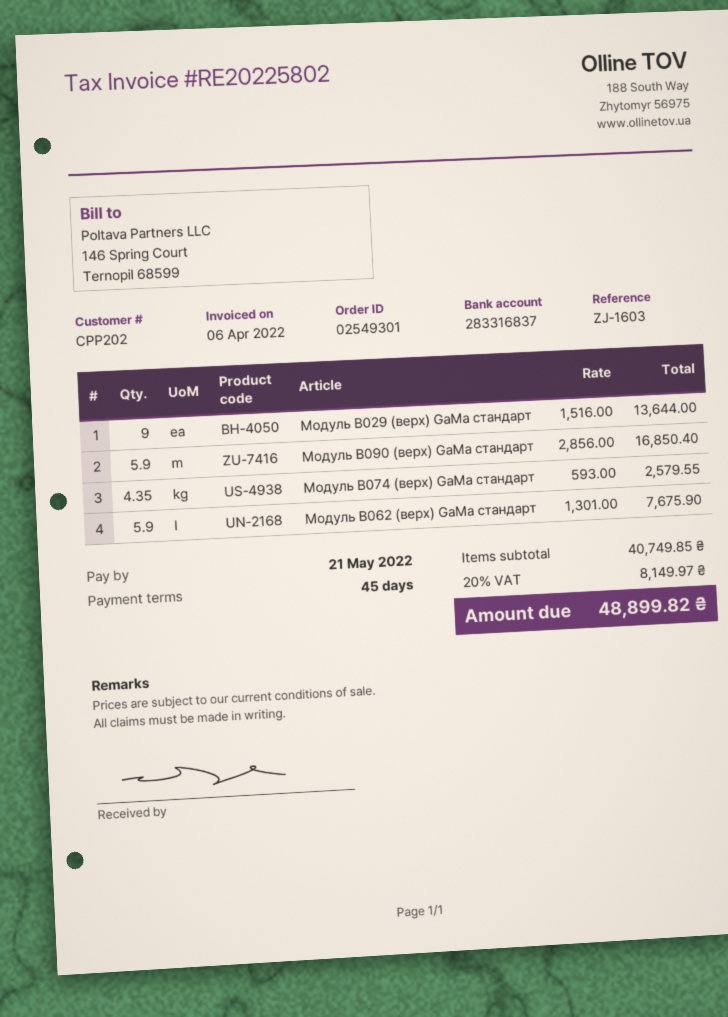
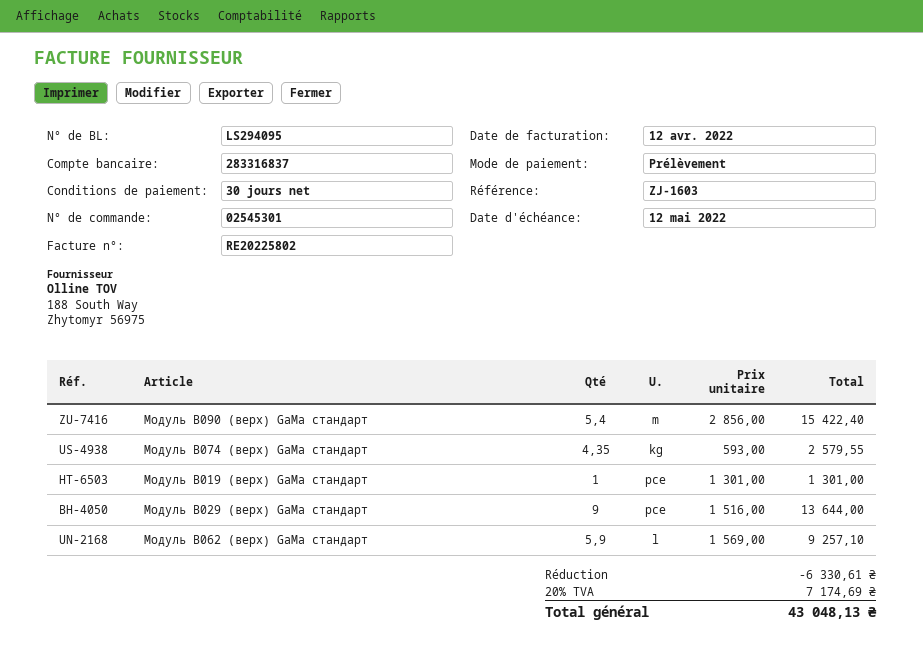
order number: 02549301 -> 02545301
invoice date: 2022-04-06 -> 2022-04-12
payment terms: 45 days -> 30 days
due date: 2022-05-21 -> 2022-05-12
Модуль В090 (верх) GaMa стандарт: 5.9 x 2856.00 = 16850.40 -> 5.4 x 2856.00 = 15422.40
Модуль В062 (верх) GaMa стандарт: 5.9 x 1301.00 = 7675.90 -> 5.9 x 1569.00 = 9257.10
Модуль В019 (верх) GaMa стандарт: none -> 1 x 1301.00 = 1301.00
discount: none -> 6330.61
tax: 20% = 8149.97 -> 20% = 7174.69
total: 48899.82 -> 43048.13

